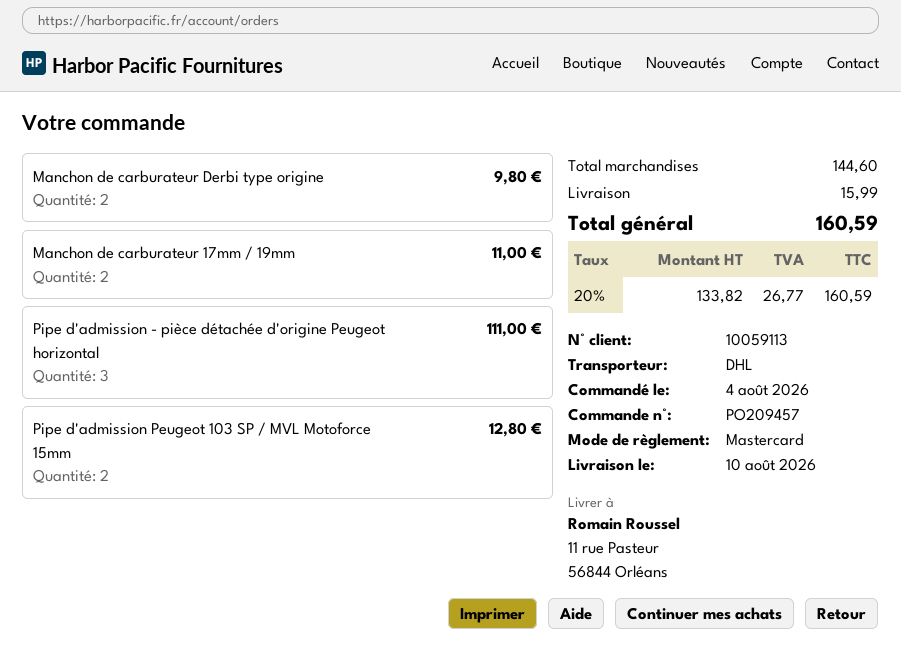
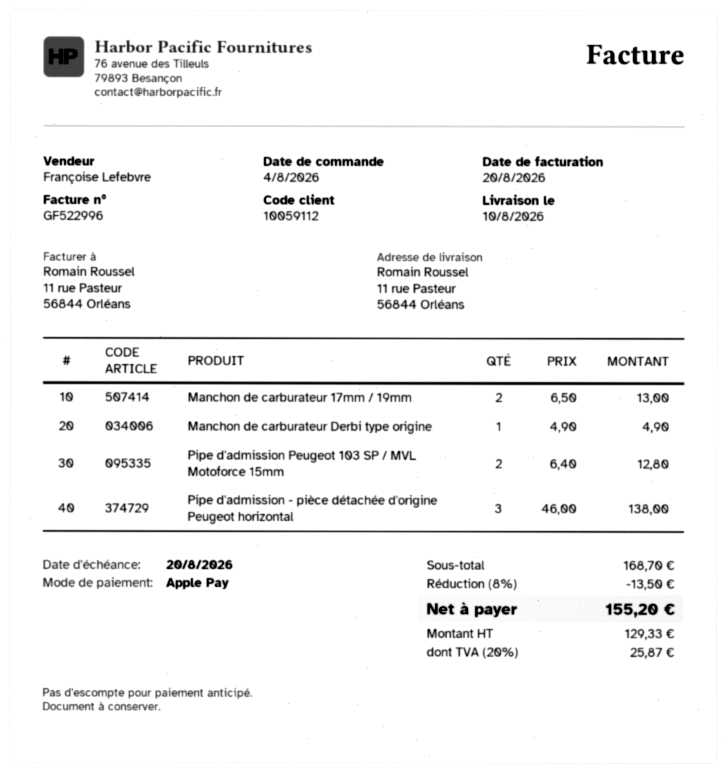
customer number: 10059113 -> 10059112
payment method: Mastercard -> Apple Pay
Manchon de carburateur Derbi type origine: 2 for 9.80 -> 1 for 4.90
Manchon de carburateur 17mm / 19mm: 2 for 11.00 -> 2 for 13.00
Pipe d'admission - pièce détachée d'origine Peugeot horizontal: 3 for 111.00 -> 3 for 138.00
subtotal: 144.60 -> 168.70
discount: none -> 8% = 13.50
shipping: 15.99 -> none
net: 133.82 -> 129.33
tax: 20% = 26.77 -> 20% = 25.87
total: 160.59 -> 155.20

